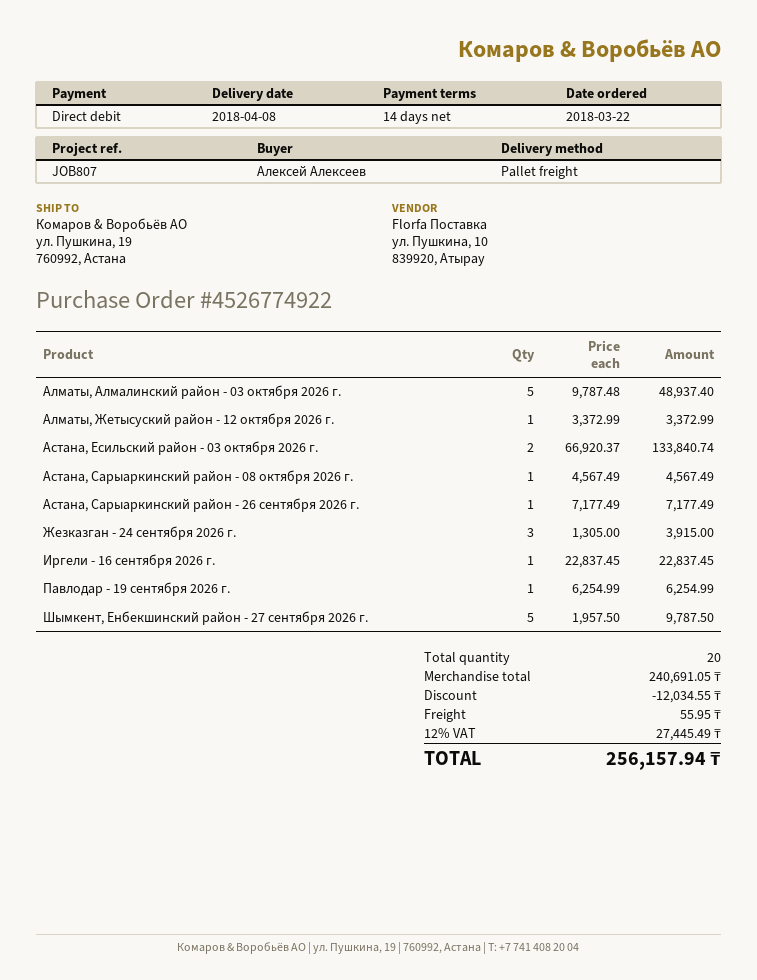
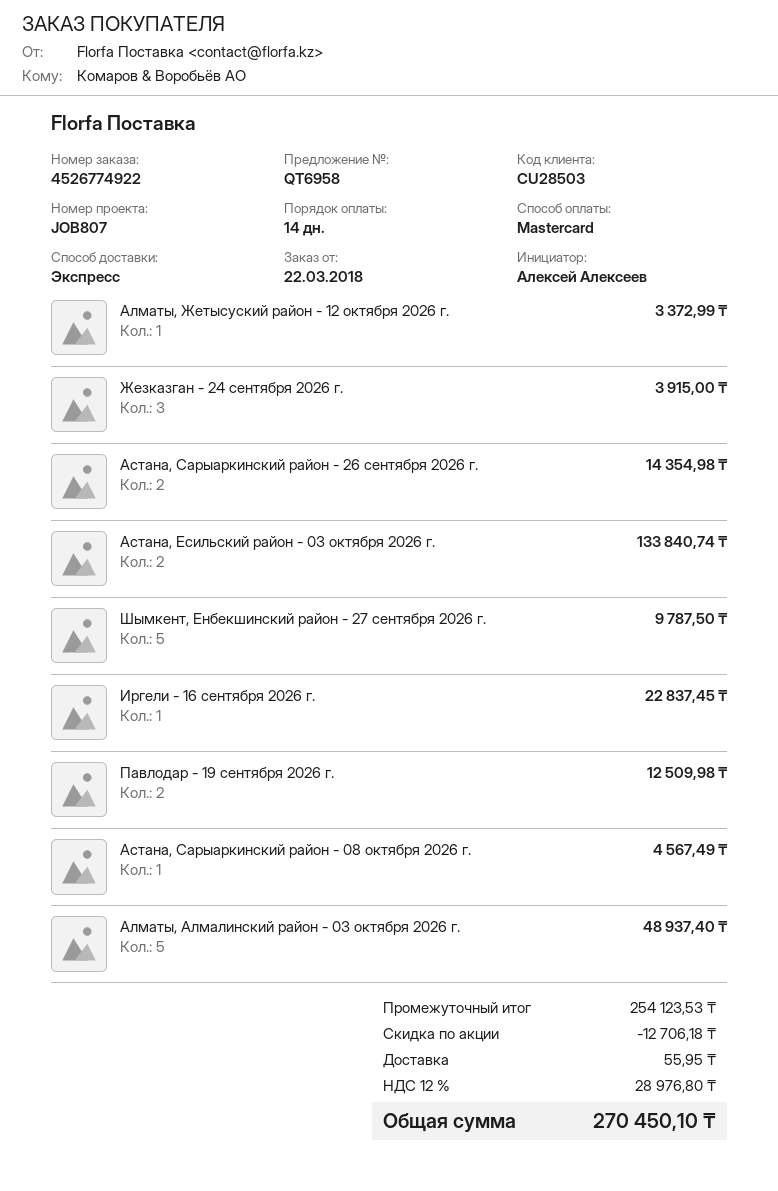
payment method: direct debit -> Mastercard
shipping method: pallet freight -> express
Астана, Сарыаркинский район - 26 сентября 2026 г.: 1 for 7177.49 -> 2 for 14354.98
Павлодар - 19 сентября 2026 г.: 1 for 6254.99 -> 2 for 12509.98
subtotal: 240691.05 -> 254123.53
discount: 12034.55 -> 12706.18
tax: 12% = 27445.49 -> 12% = 28976.80
total: 256157.94 -> 270450.10

